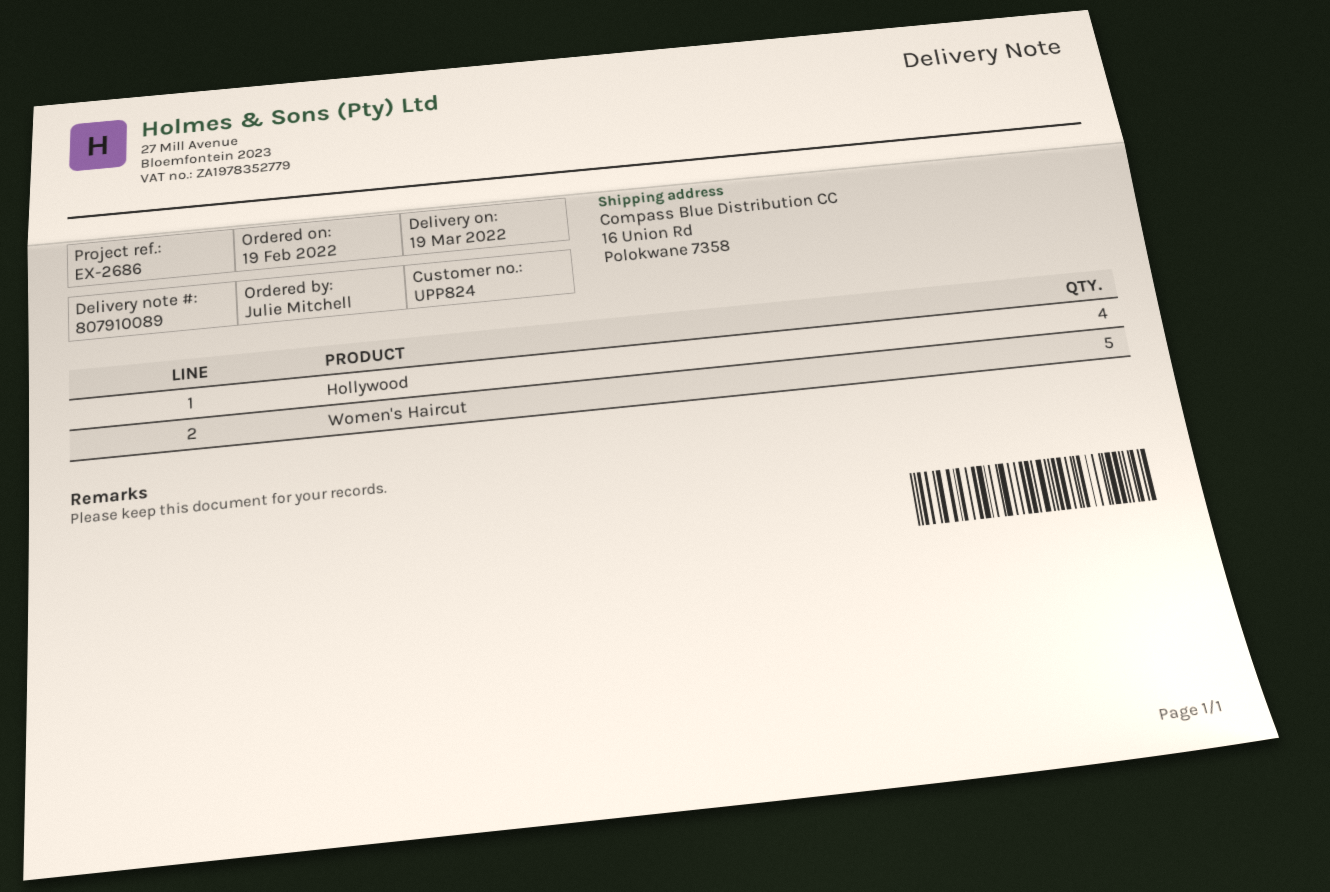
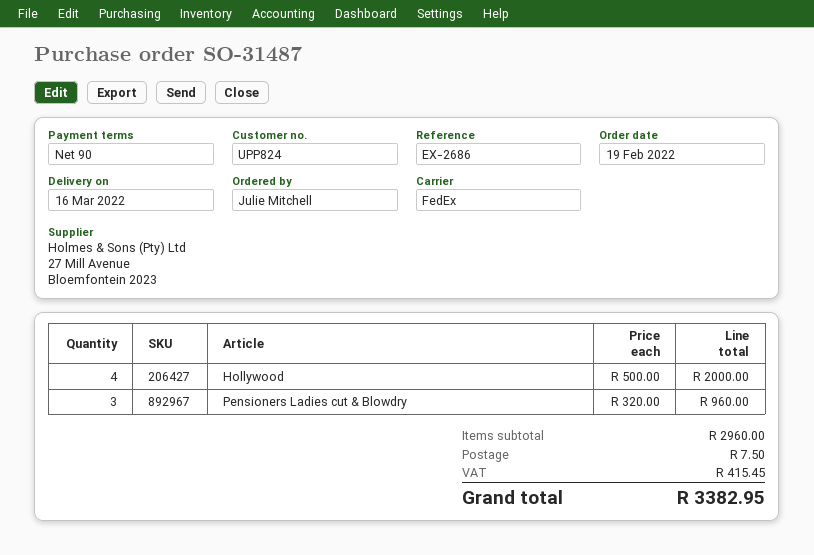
delivery date: 2022-03-19 -> 2022-03-16
Women's Haircut: 5 -> none
Pensioners Ladies cut & Blowdry: none -> 3

